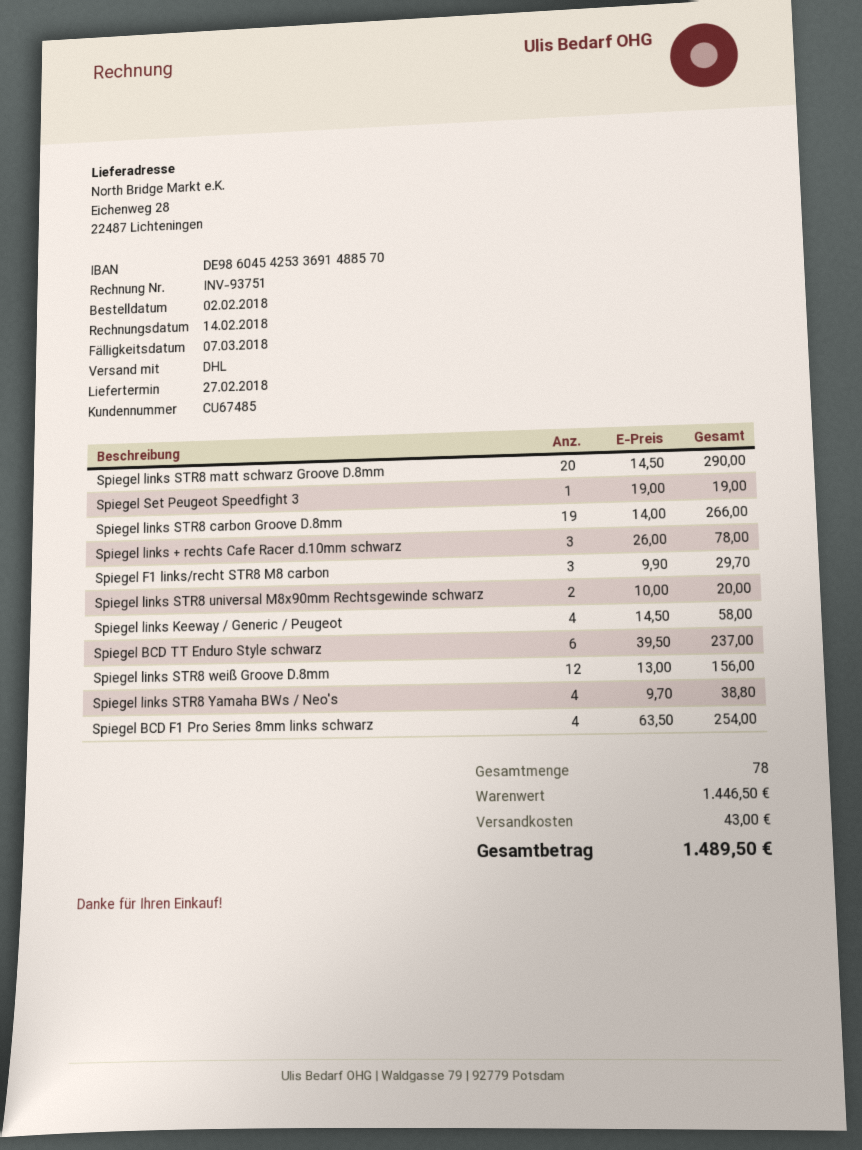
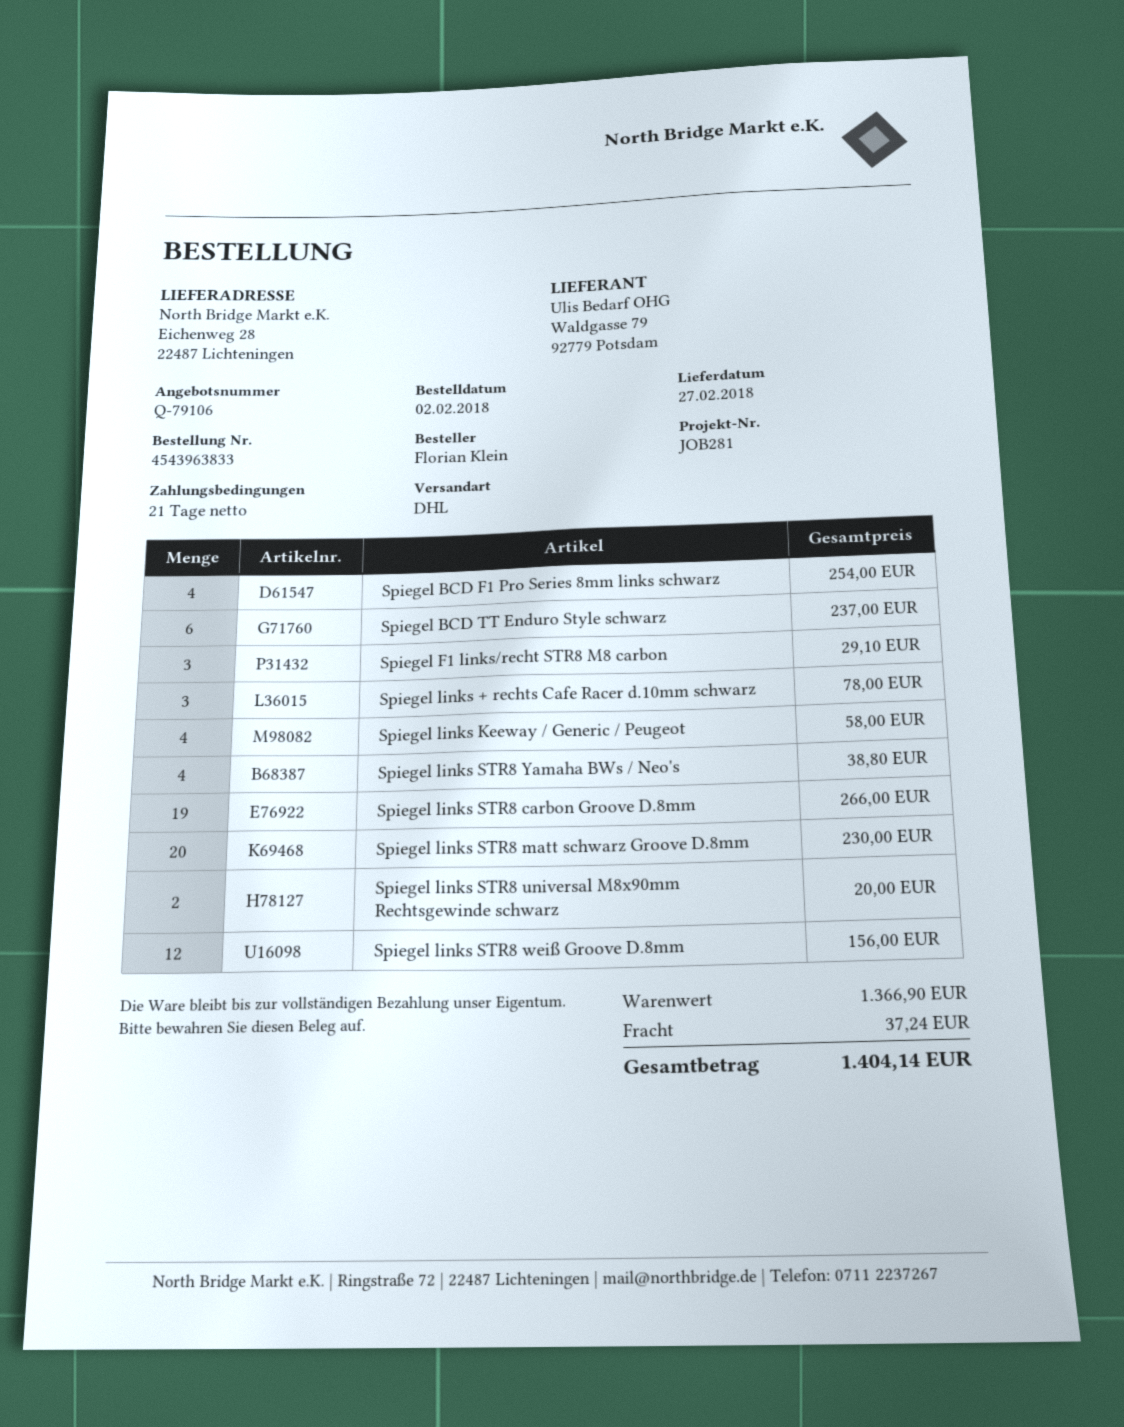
Spiegel links STR8 matt schwarz Groove D.8mm: 20 for 290.00 -> 20 for 230.00
Spiegel Set Peugeot Speedfight 3: 1 for 19.00 -> none
Spiegel F1 links/recht STR8 M8 carbon: 3 for 29.70 -> 3 for 29.10
subtotal: 1446.50 -> 1366.90
shipping: 43.00 -> 37.24
total: 1489.50 -> 1404.14

